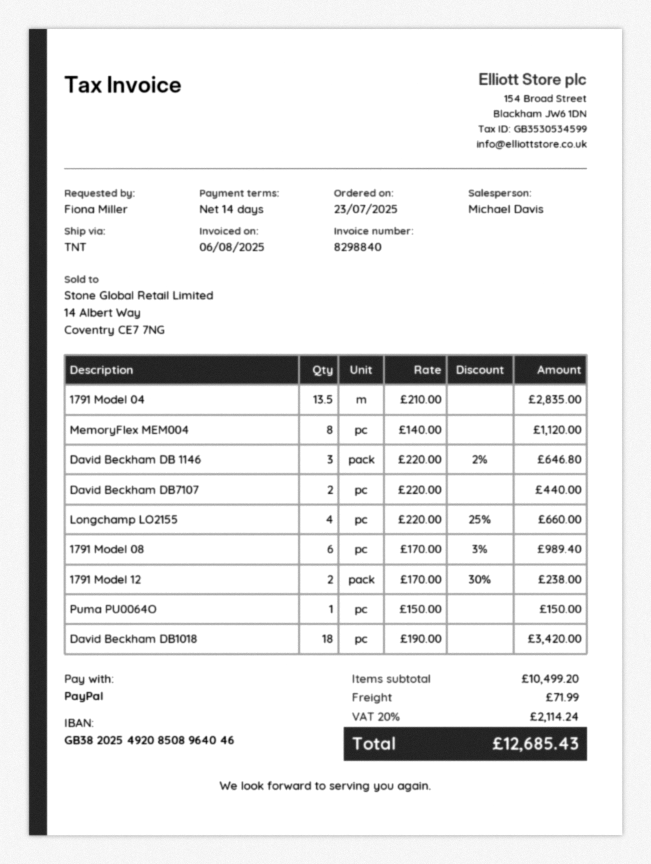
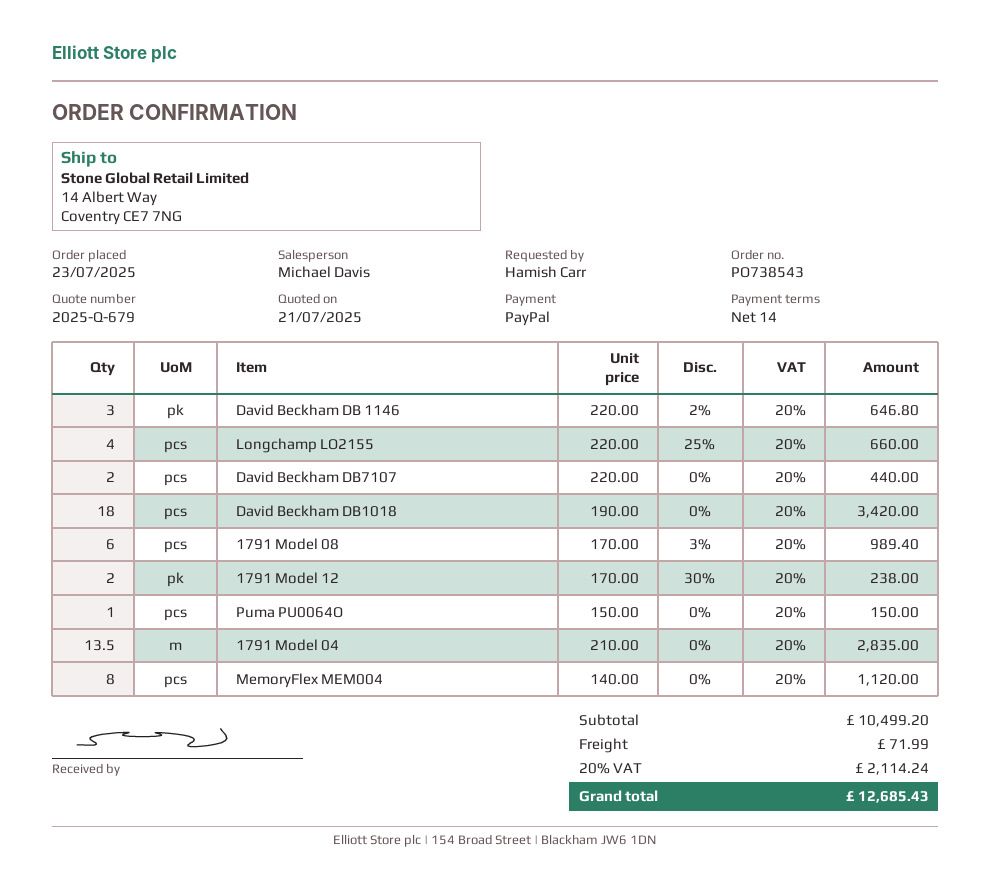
ordered by: Fiona Miller -> Hamish Carr

